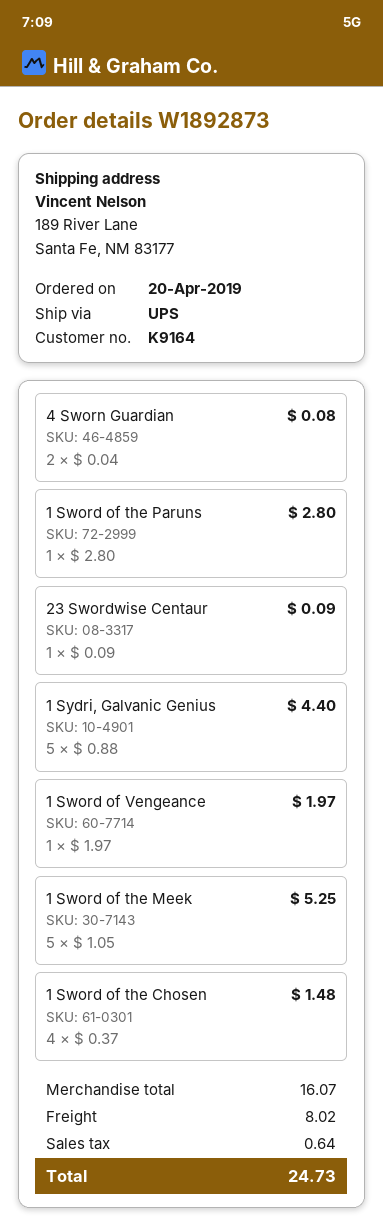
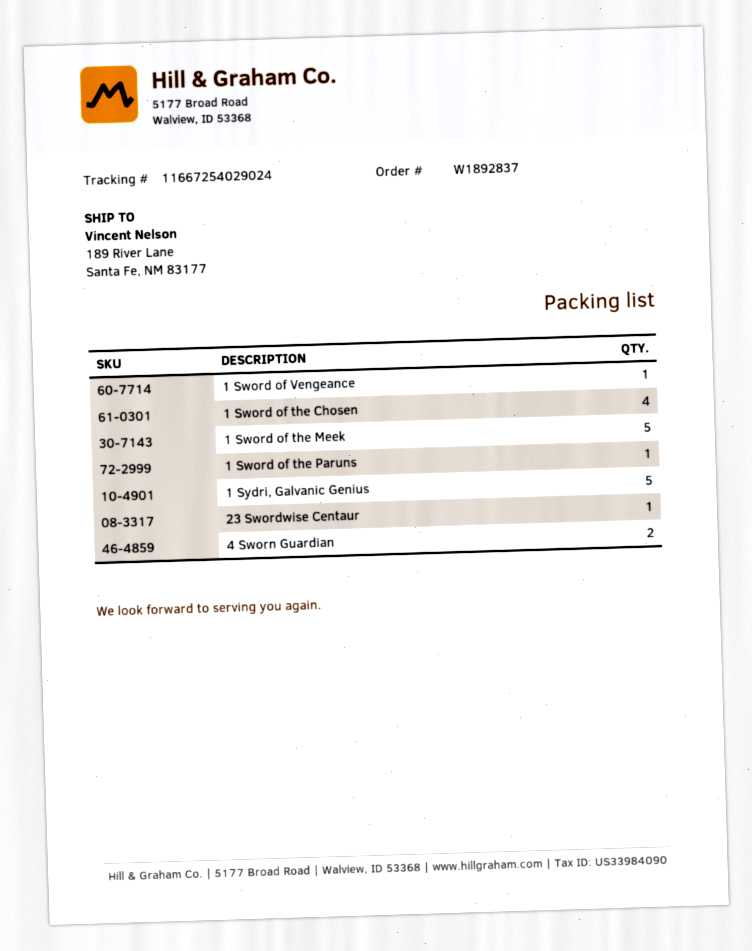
order number: W1892873 -> W1892837

